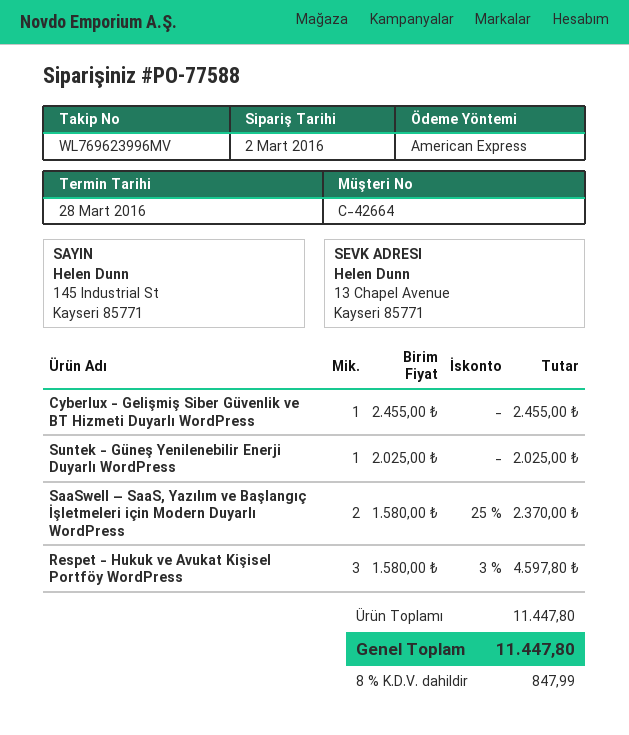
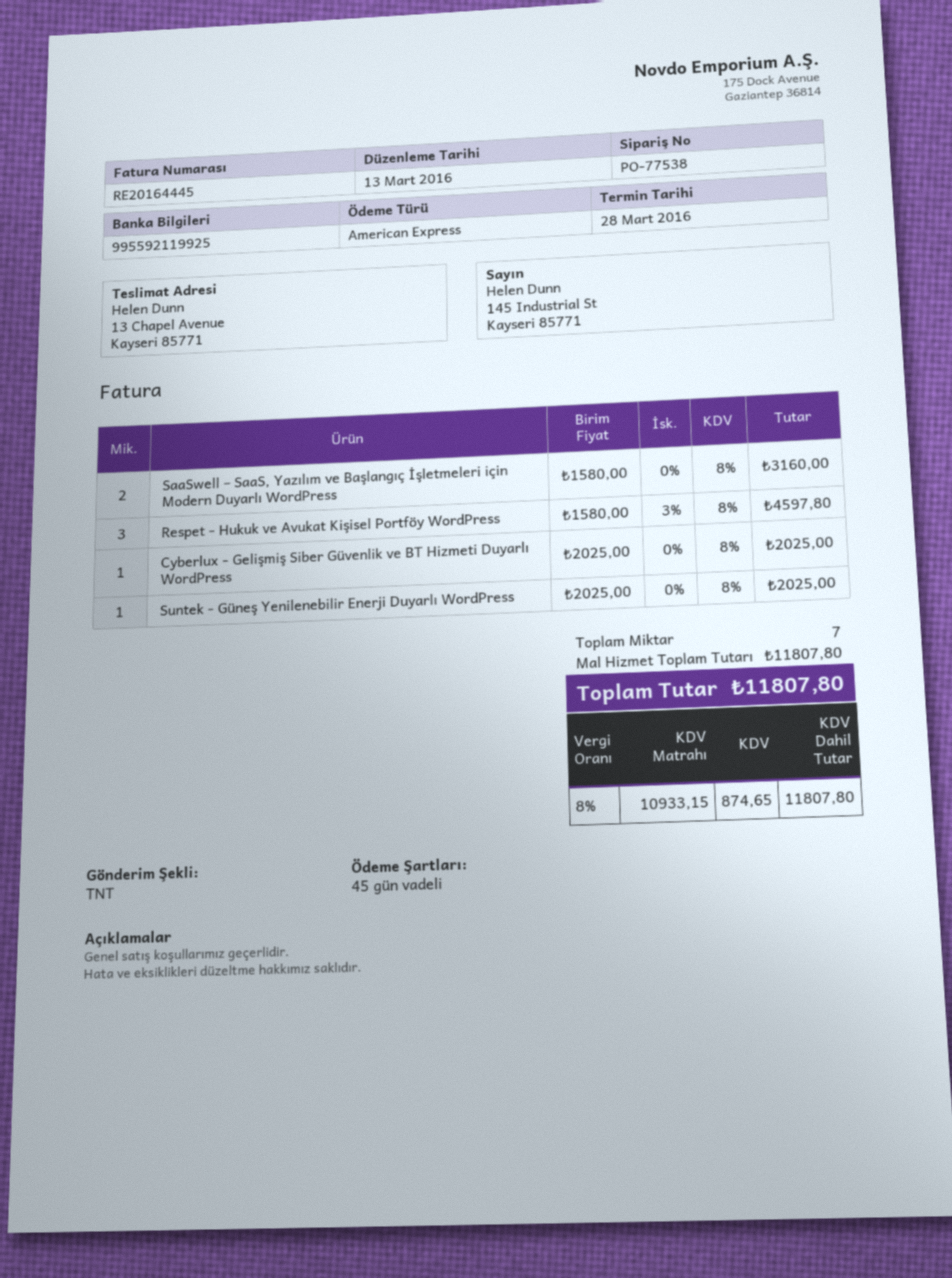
order number: PO-77588 -> PO-77538
Cyberlux - Gelişmiş Siber Güvenlik ve BT Hizmeti Duyarlı WordPress: 1 x 2455.00 = 2455.00 -> 1 x 2025.00 = 2025.00
SaaSwell – SaaS, Yazılım ve Başlangıç İşletmeleri için Modern Duyarlı WordPress: 2 x 1580.00 - 25% = 2370.00 -> 2 x 1580.00 = 3160.00
subtotal: 11447.80 -> 11807.80
tax: 8% = 847.99 -> 8% = 874.65
total: 11447.80 -> 11807.80

